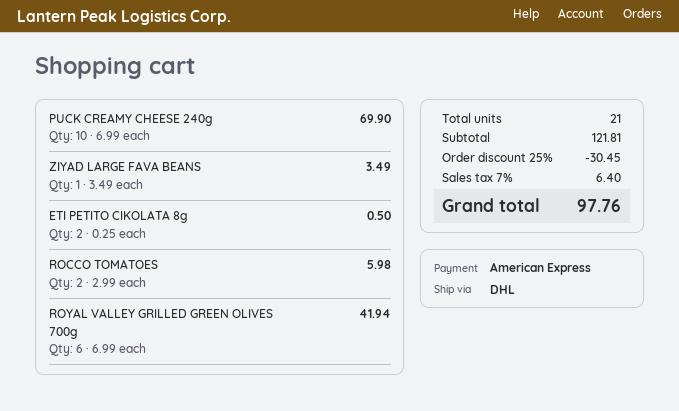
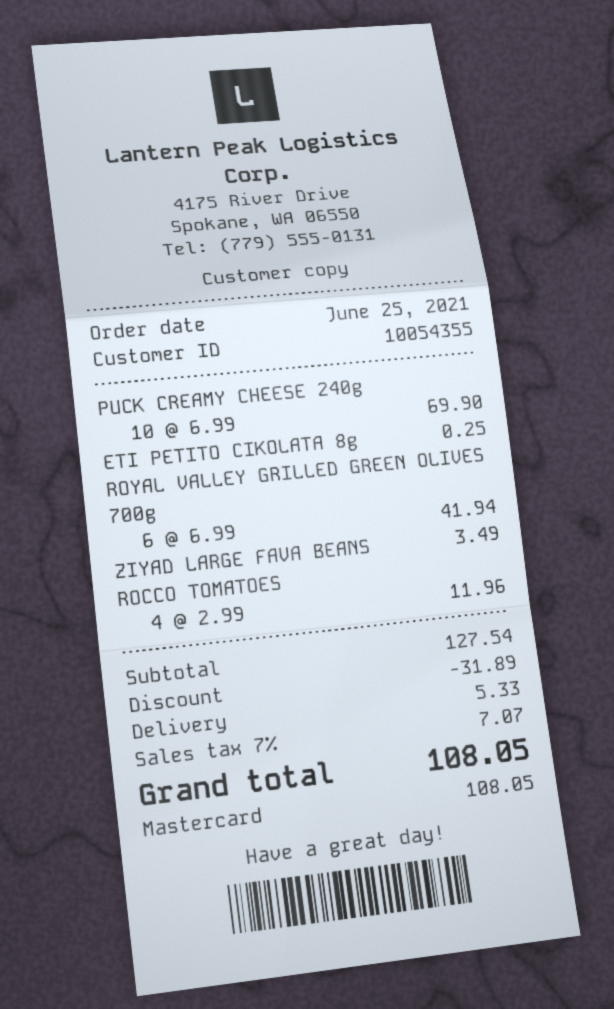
payment method: American Express -> Mastercard
ETI PETITO CIKOLATA 8g: 2 x 0.25 = 0.50 -> 1 x 0.25 = 0.25
ROCCO TOMATOES: 2 x 2.99 = 5.98 -> 4 x 2.99 = 11.96
subtotal: 121.81 -> 127.54
discount: 30.45 -> 31.89
shipping: none -> 5.33
tax: 7% = 6.40 -> 7% = 7.07
total: 97.76 -> 108.05

